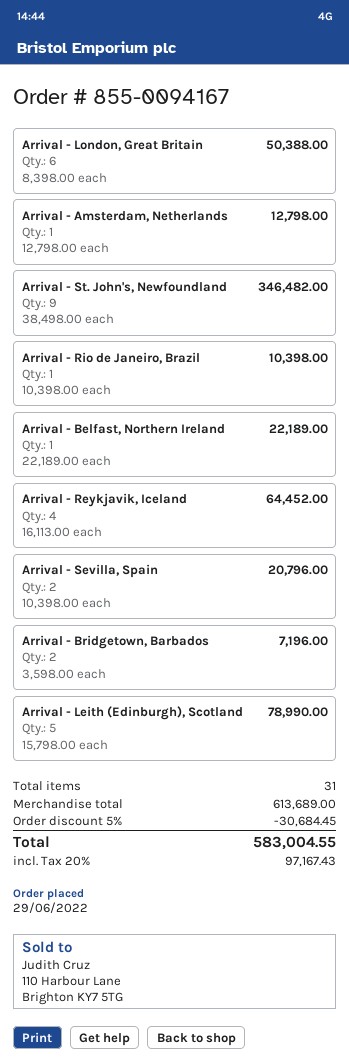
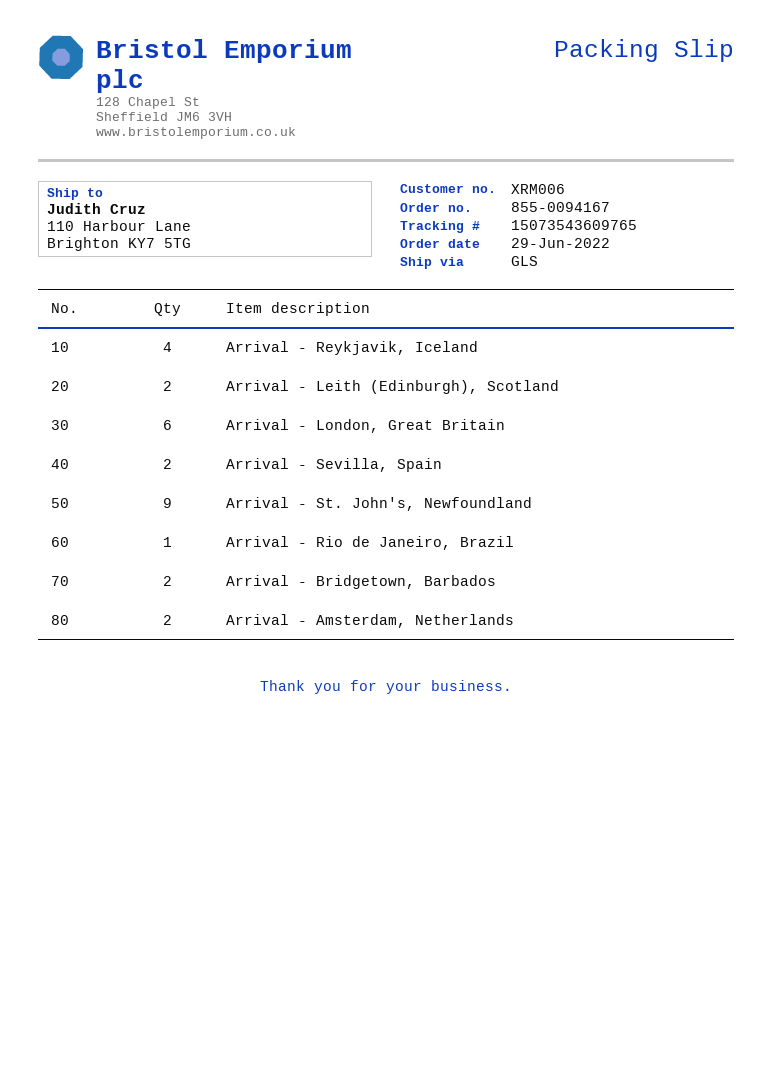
Arrival - Amsterdam, Netherlands: 1 -> 2
Arrival - Belfast, Northern Ireland: 1 -> none
Arrival - Leith (Edinburgh), Scotland: 5 -> 2

